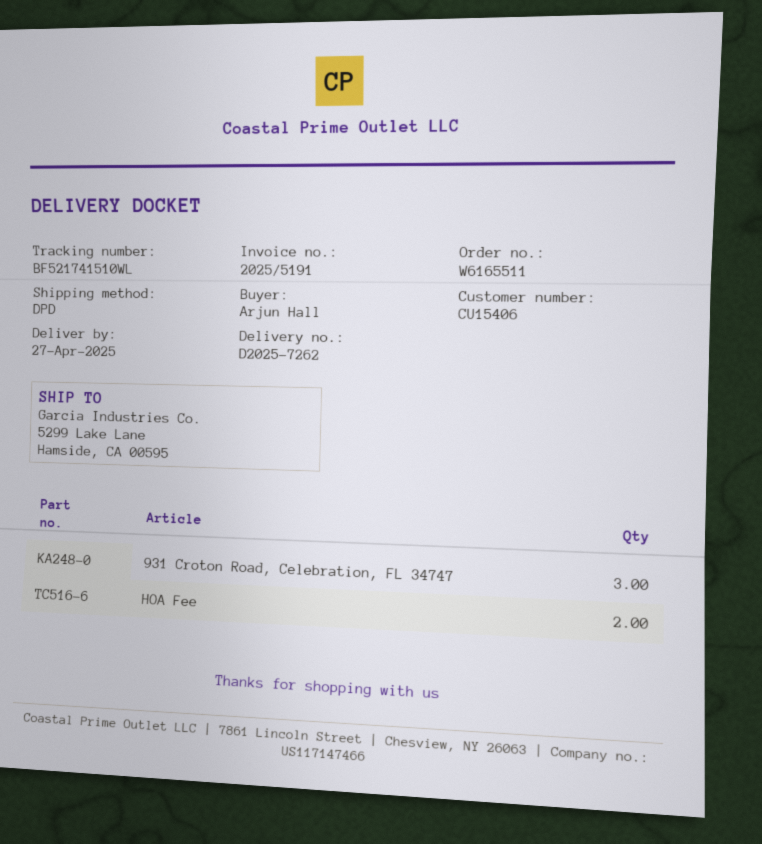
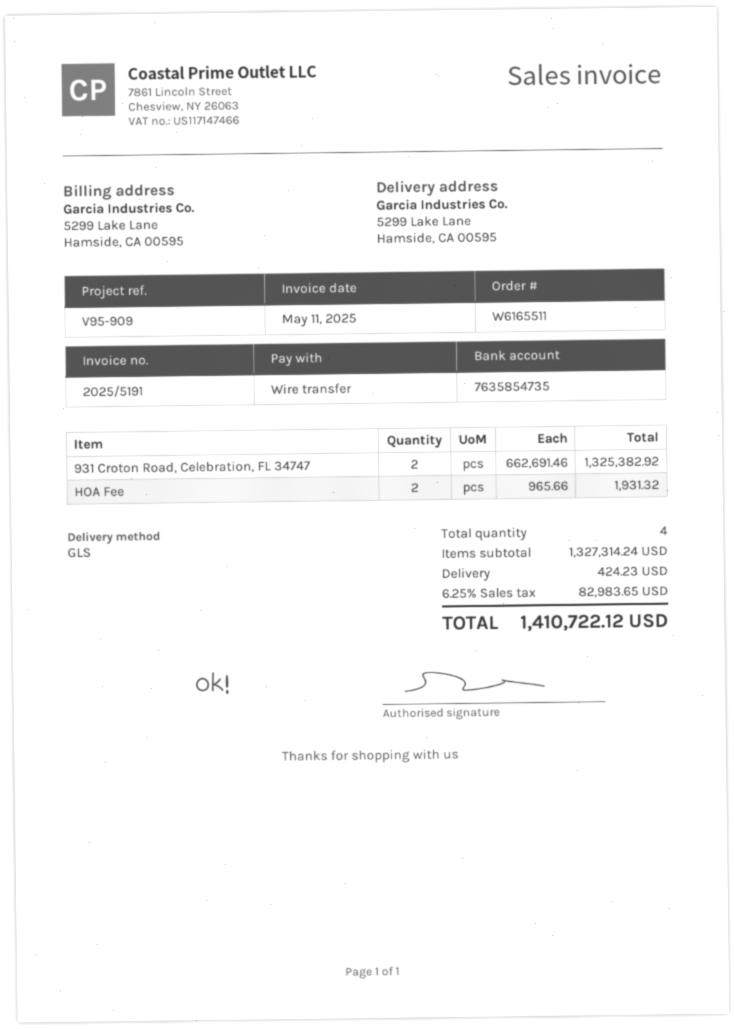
shipping method: DPD -> GLS
931 Croton Road, Celebration, FL 34747: 3 -> 2

